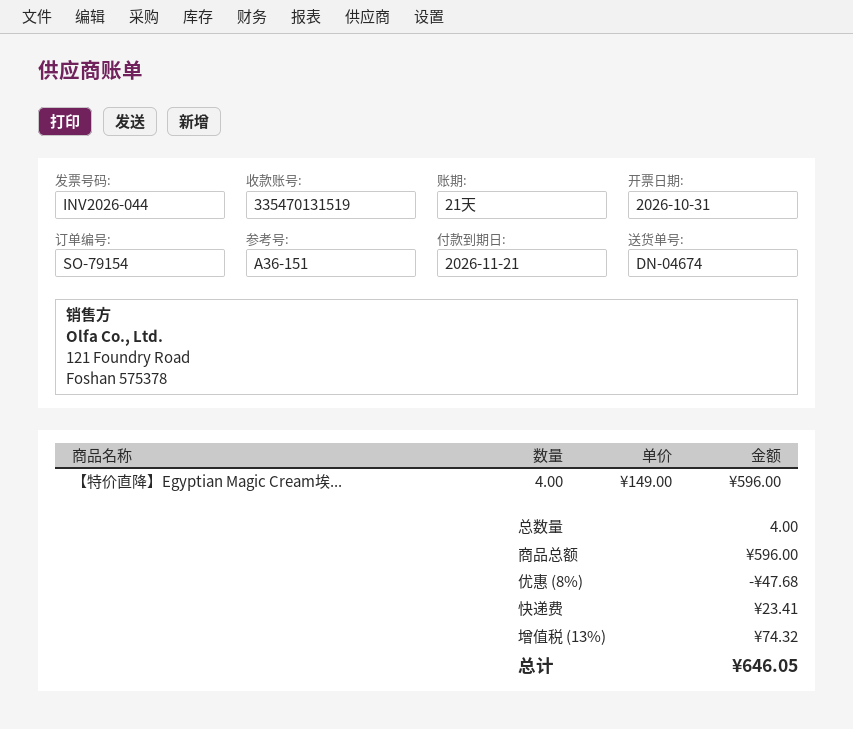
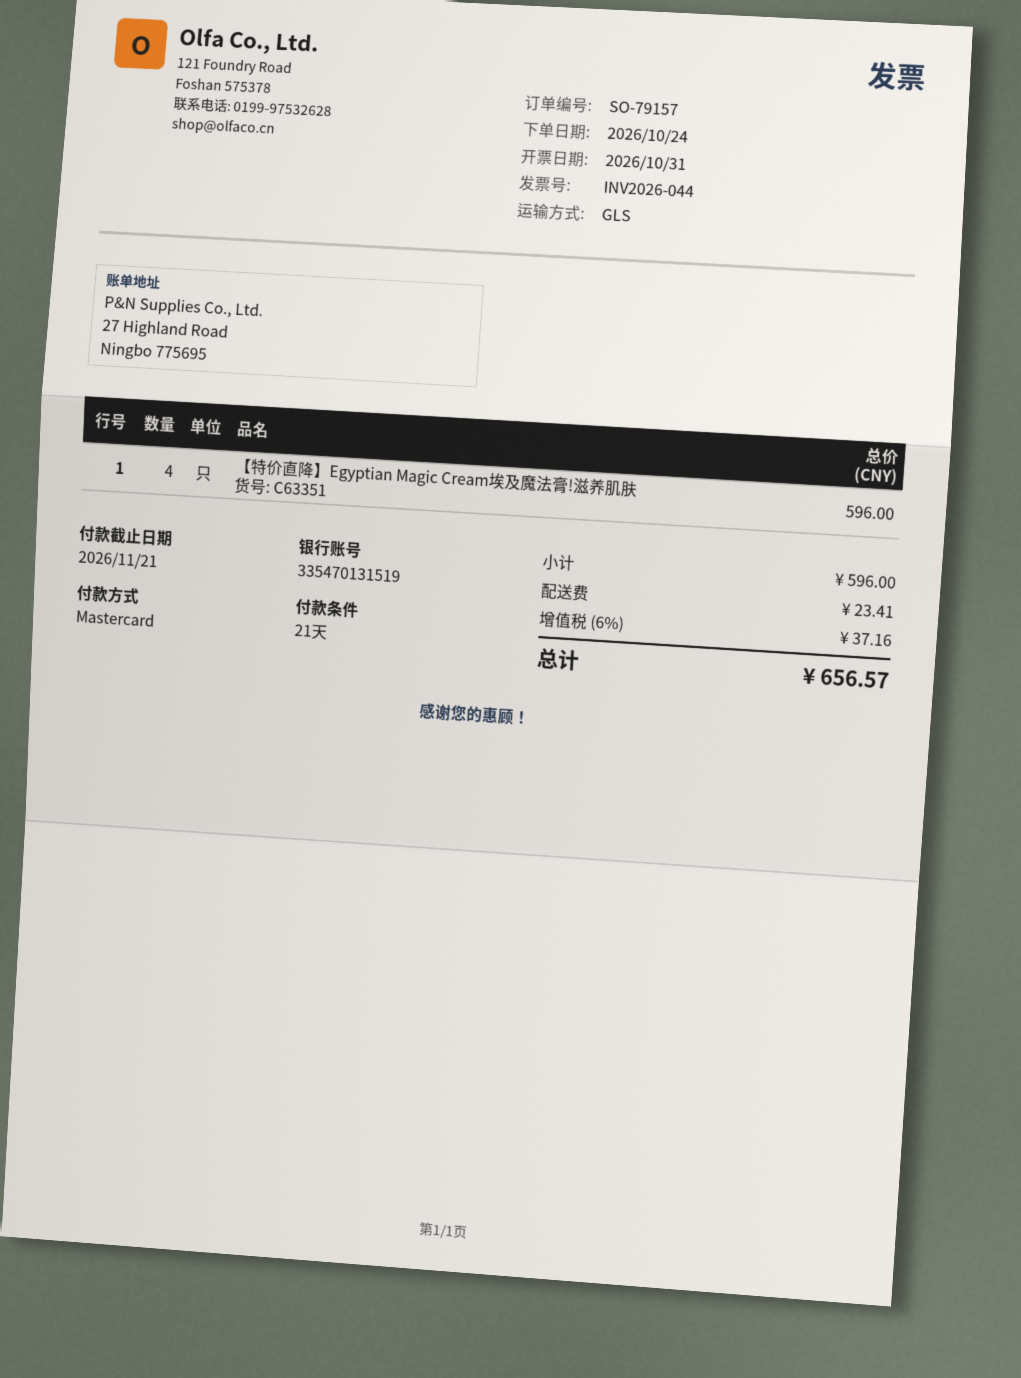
order number: SO-79154 -> SO-79157
discount: 8% = 47.68 -> none
tax: 13% = 74.32 -> 6% = 37.16
total: 646.05 -> 656.57

